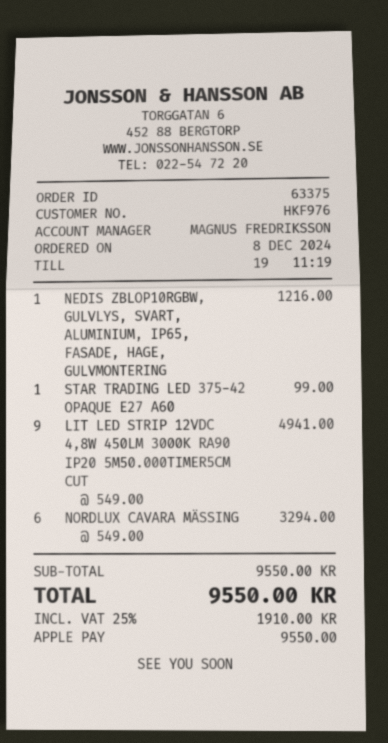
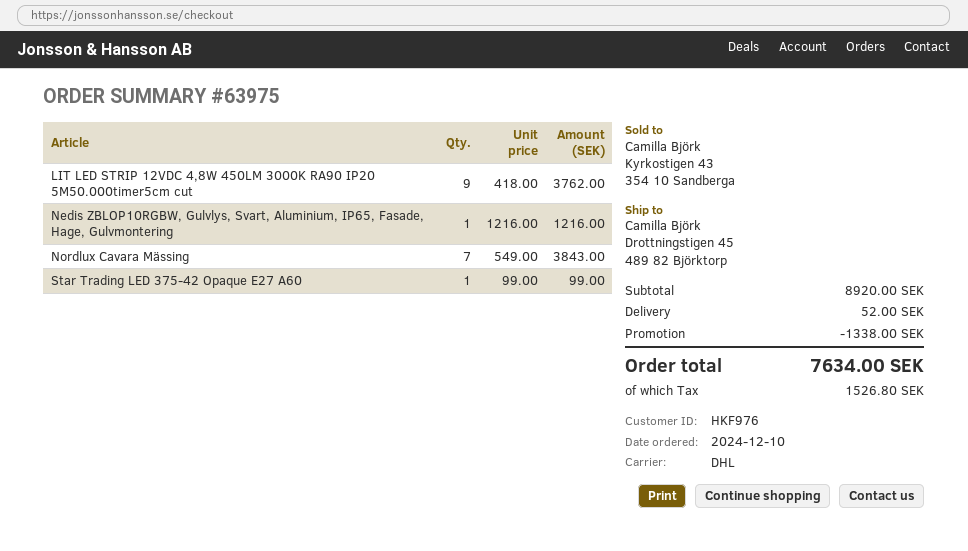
order number: 63375 -> 63975
order date: 2024-12-08 -> 2024-12-10
LIT LED STRIP 12VDC 4,8W 450LM 3000K RA90 IP20 5M50.000TIMER5CM CUT: 9 x 549.00 = 4941.00 -> 9 x 418.00 = 3762.00
NORDLUX CAVARA MÄSSING: 6 x 549.00 = 3294.00 -> 7 x 549.00 = 3843.00
subtotal: 9550.00 -> 8920.00
discount: none -> 1338.00
shipping: none -> 52.00
tax: 1910.00 -> 1526.80
total: 9550.00 -> 7634.00

